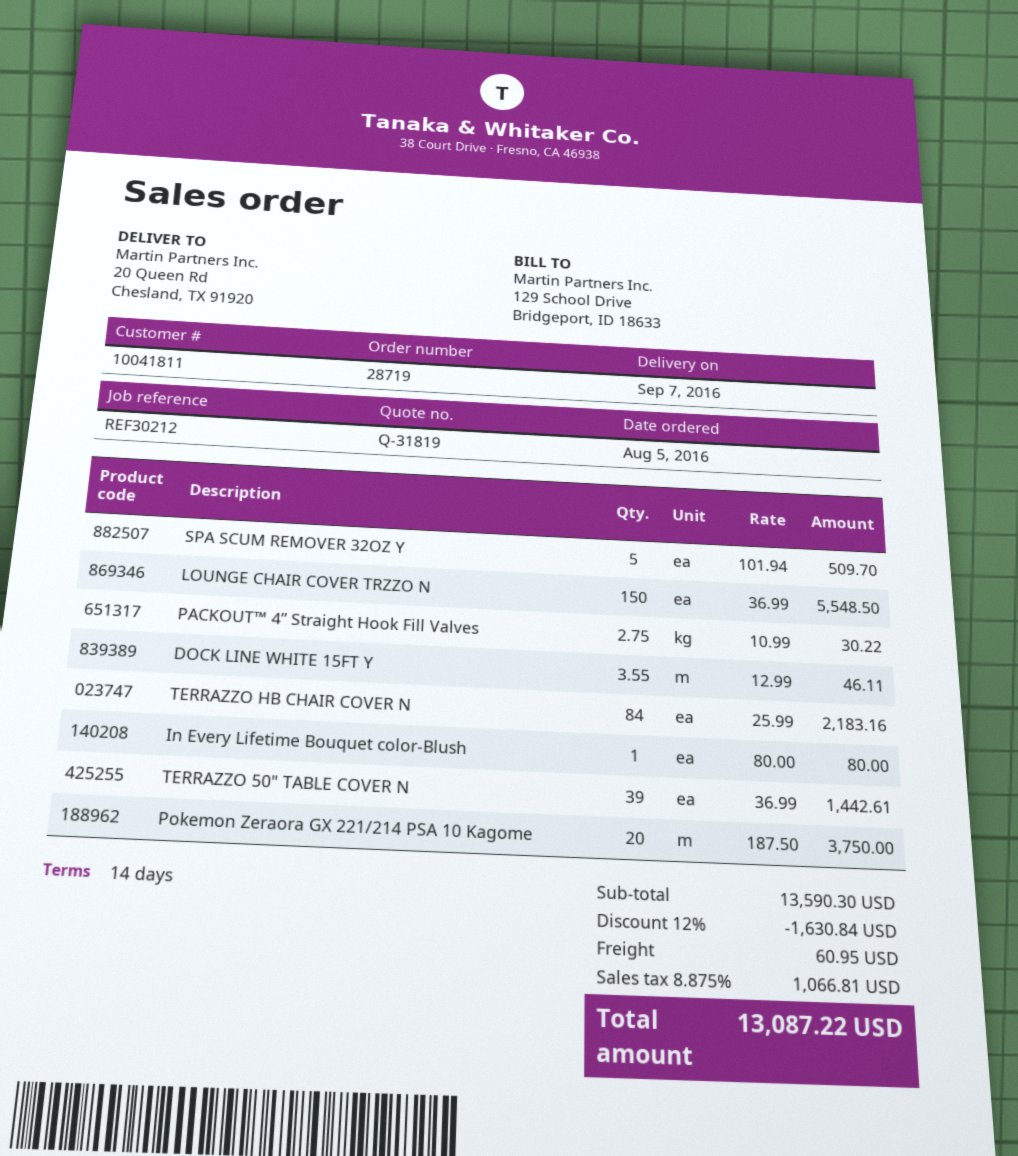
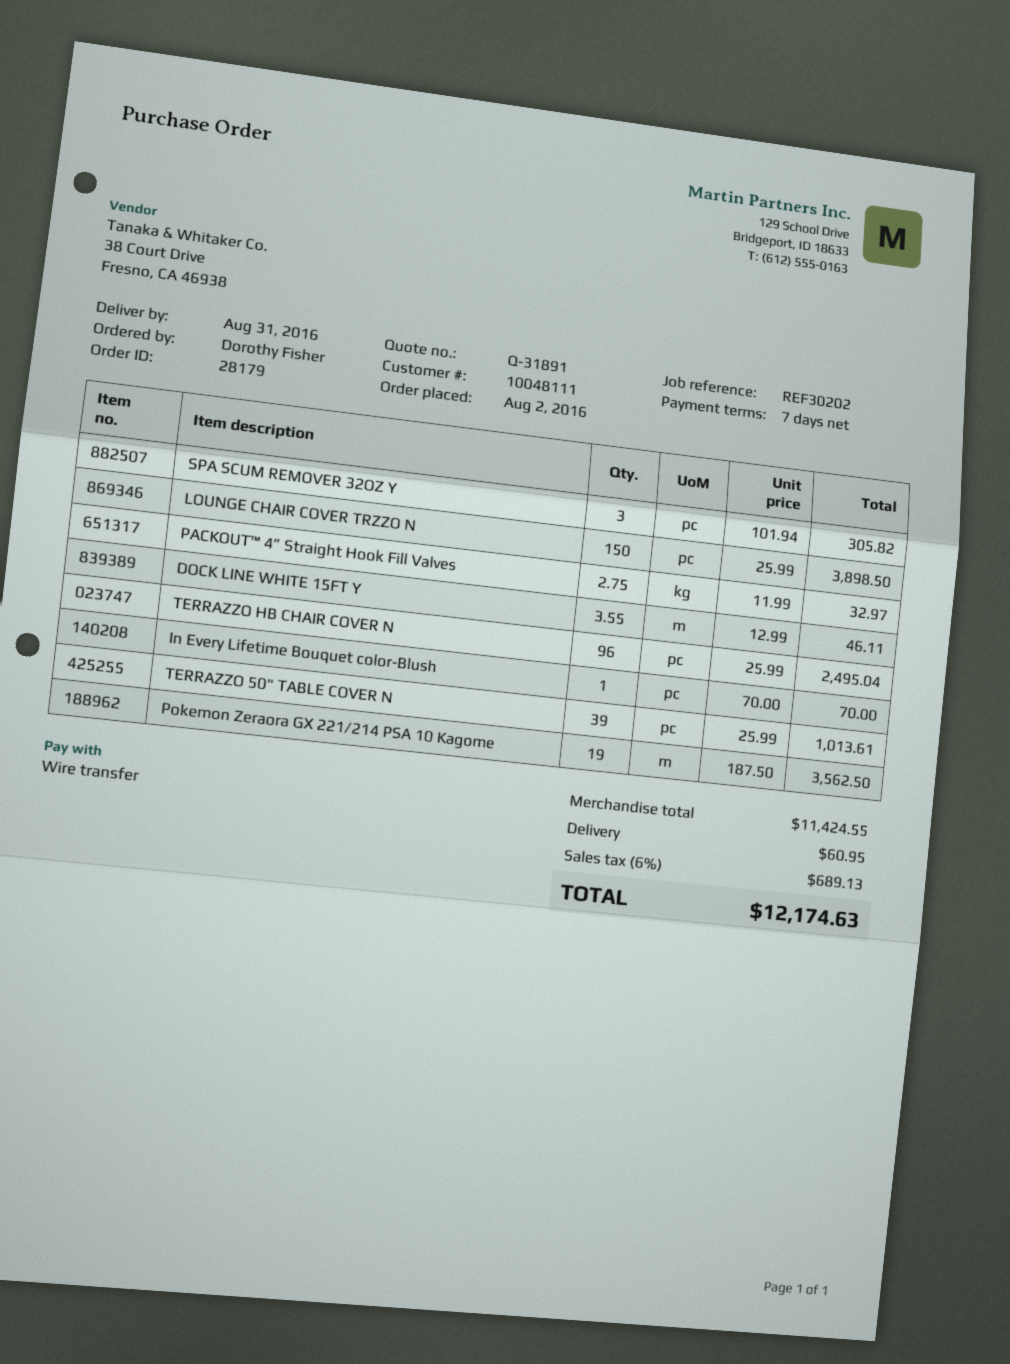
quote number: Q-31819 -> Q-31891
order number: 28719 -> 28179
order date: 2016-08-05 -> 2016-08-02
delivery date: 2016-09-07 -> 2016-08-31
payment terms: 14 days -> 7 days
customer number: 10041811 -> 10048111
reference: REF30212 -> REF30202
SPA SCUM REMOVER 32OZ Y: 5 x 101.94 = 509.70 -> 3 x 101.94 = 305.82
LOUNGE CHAIR COVER TRZZO N: 150 x 36.99 = 5548.50 -> 150 x 25.99 = 3898.50
PACKOUT™ 4” Straight Hook Fill Valves: 2.75 x 10.99 = 30.22 -> 2.75 x 11.99 = 32.97
TERRAZZO HB CHAIR COVER N: 84 x 25.99 = 2183.16 -> 96 x 25.99 = 2495.04
In Every Lifetime Bouquet color-Blush: 1 x 80.00 = 80.00 -> 1 x 70.00 = 70.00
TERRAZZO 50" TABLE COVER N: 39 x 36.99 = 1442.61 -> 39 x 25.99 = 1013.61
Pokemon Zeraora GX 221/214 PSA 10 Kagome: 20 x 187.50 = 3750.00 -> 19 x 187.50 = 3562.50
subtotal: 13590.30 -> 11424.55
discount: 12% = 1630.84 -> none
tax: 8.875% = 1066.81 -> 6% = 689.13
total: 13087.22 -> 12174.63

